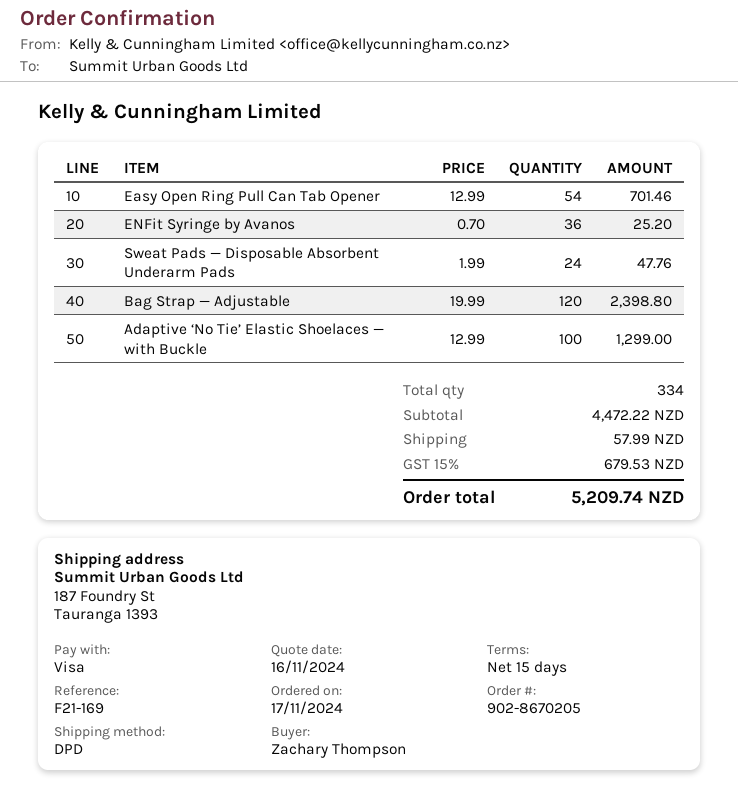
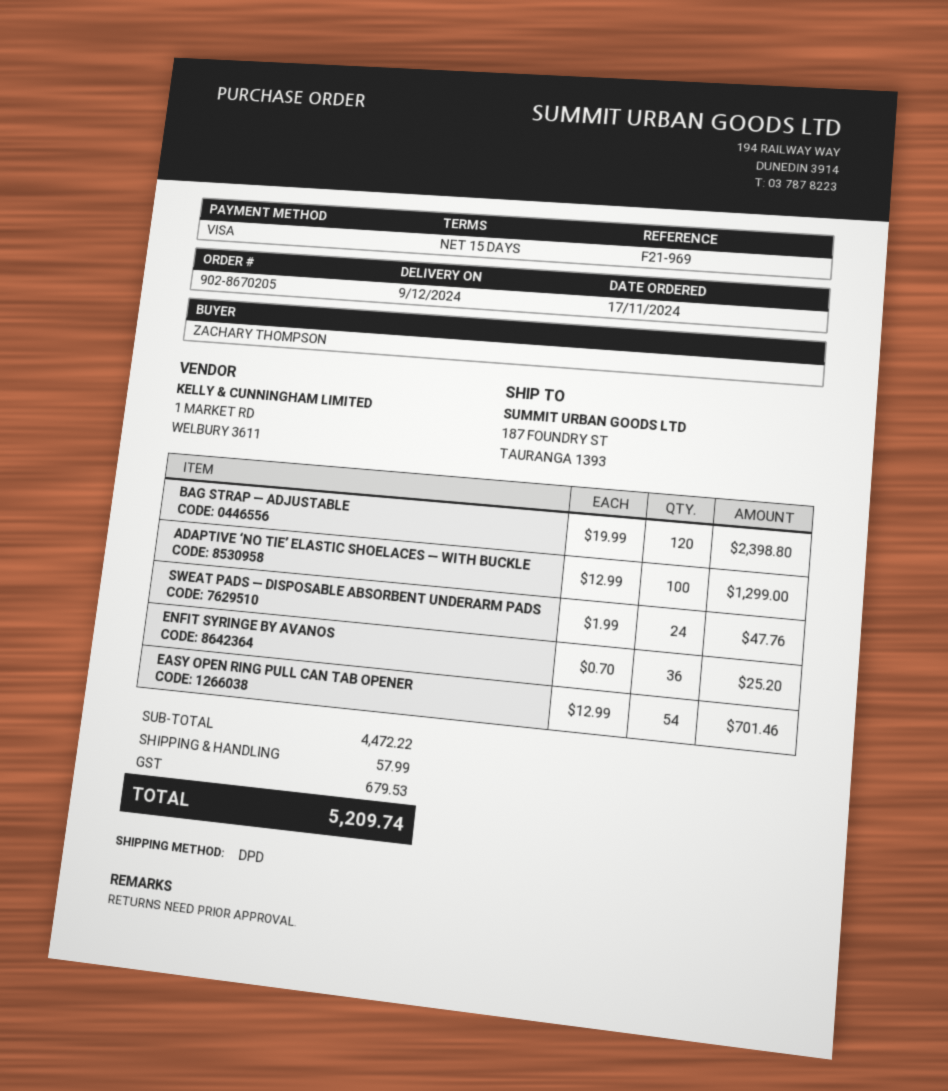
reference: F21-169 -> F21-969

